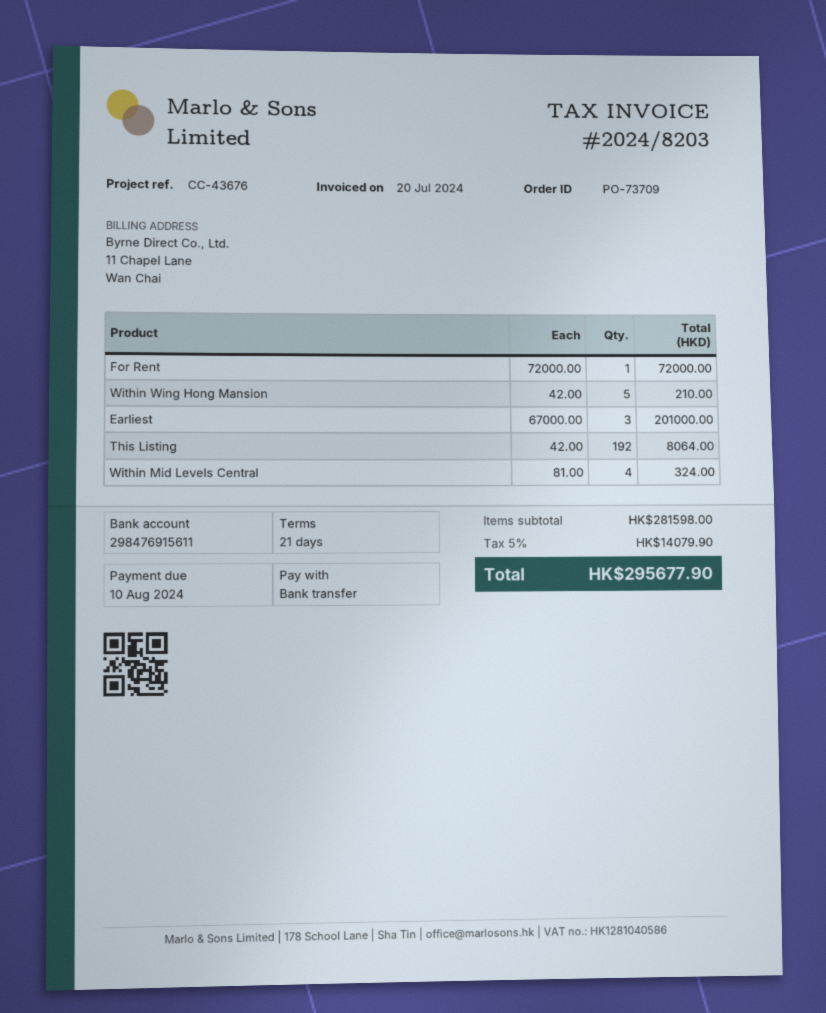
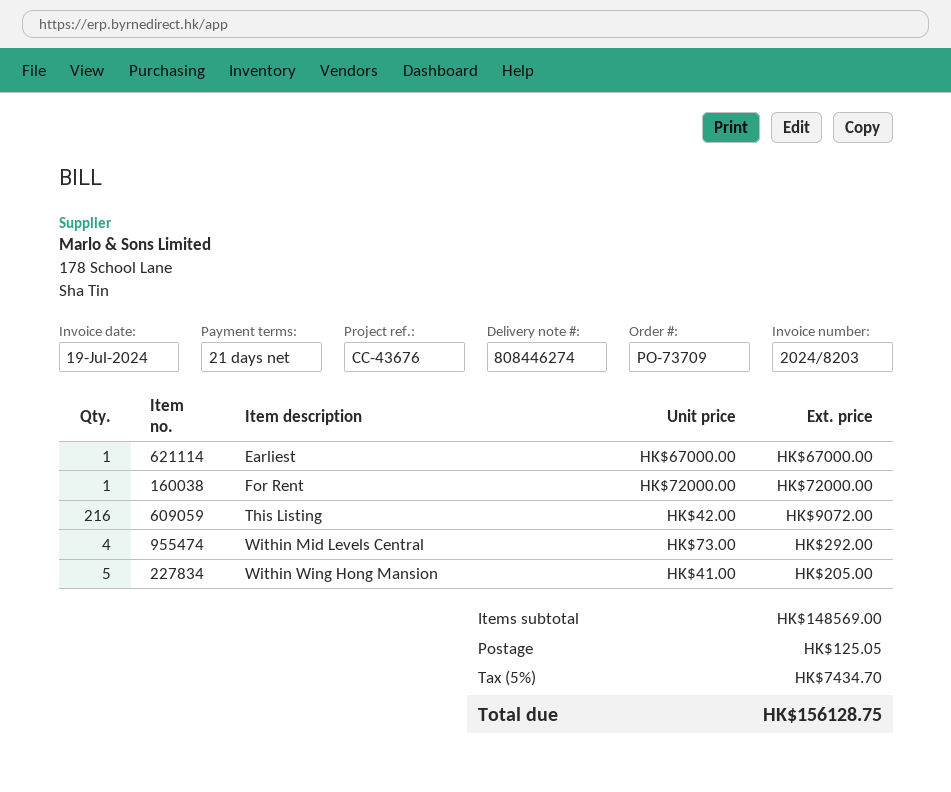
invoice date: 2024-07-20 -> 2024-07-19
Within Wing Hong Mansion: 5 x 42.00 = 210.00 -> 5 x 41.00 = 205.00
Earliest: 3 x 67000.00 = 201000.00 -> 1 x 67000.00 = 67000.00
This Listing: 192 x 42.00 = 8064.00 -> 216 x 42.00 = 9072.00
Within Mid Levels Central: 4 x 81.00 = 324.00 -> 4 x 73.00 = 292.00
subtotal: 281598.00 -> 148569.00
shipping: none -> 125.05
tax: 5% = 14079.90 -> 5% = 7434.70
total: 295677.90 -> 156128.75

